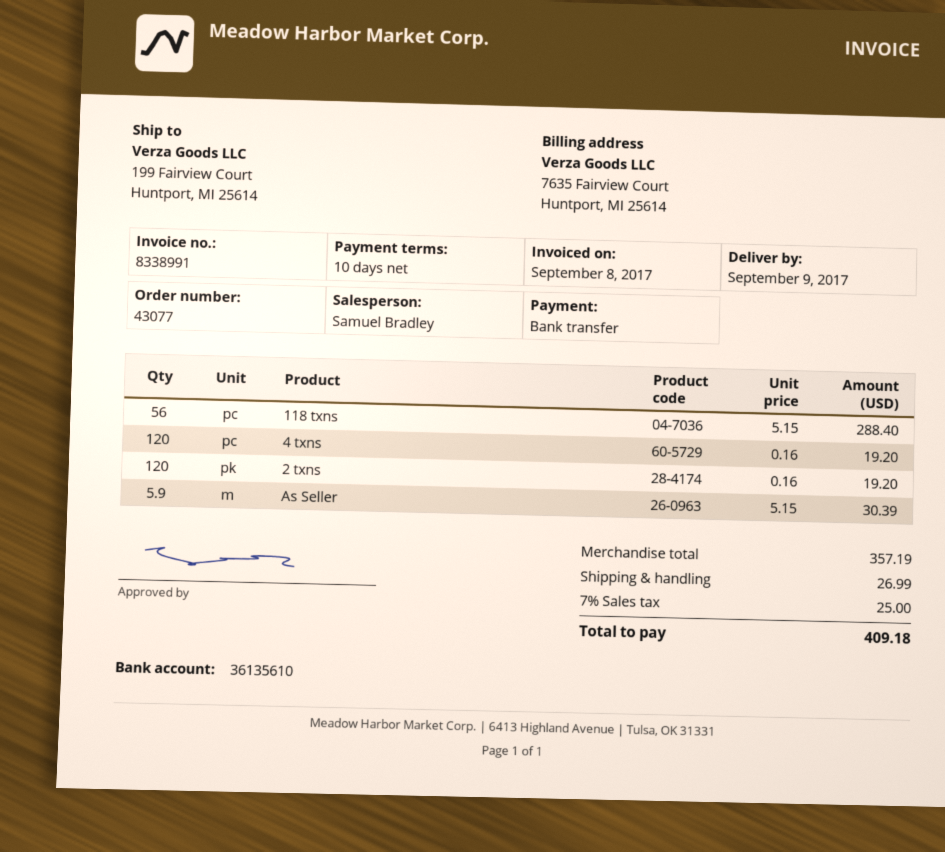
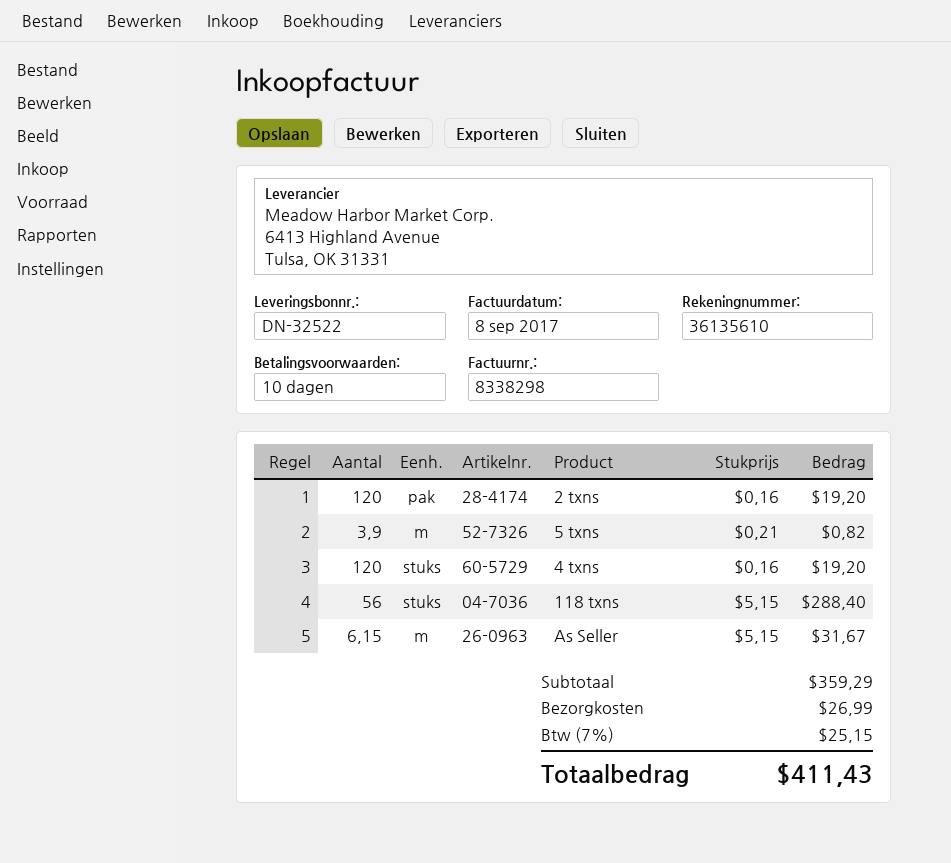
invoice number: 8338991 -> 8338298
As Seller: 5.9 x 5.15 = 30.39 -> 6.15 x 5.15 = 31.67
5 txns: none -> 3.9 x 0.21 = 0.82
subtotal: 357.19 -> 359.29
tax: 7% = 25.00 -> 7% = 25.15
total: 409.18 -> 411.43

